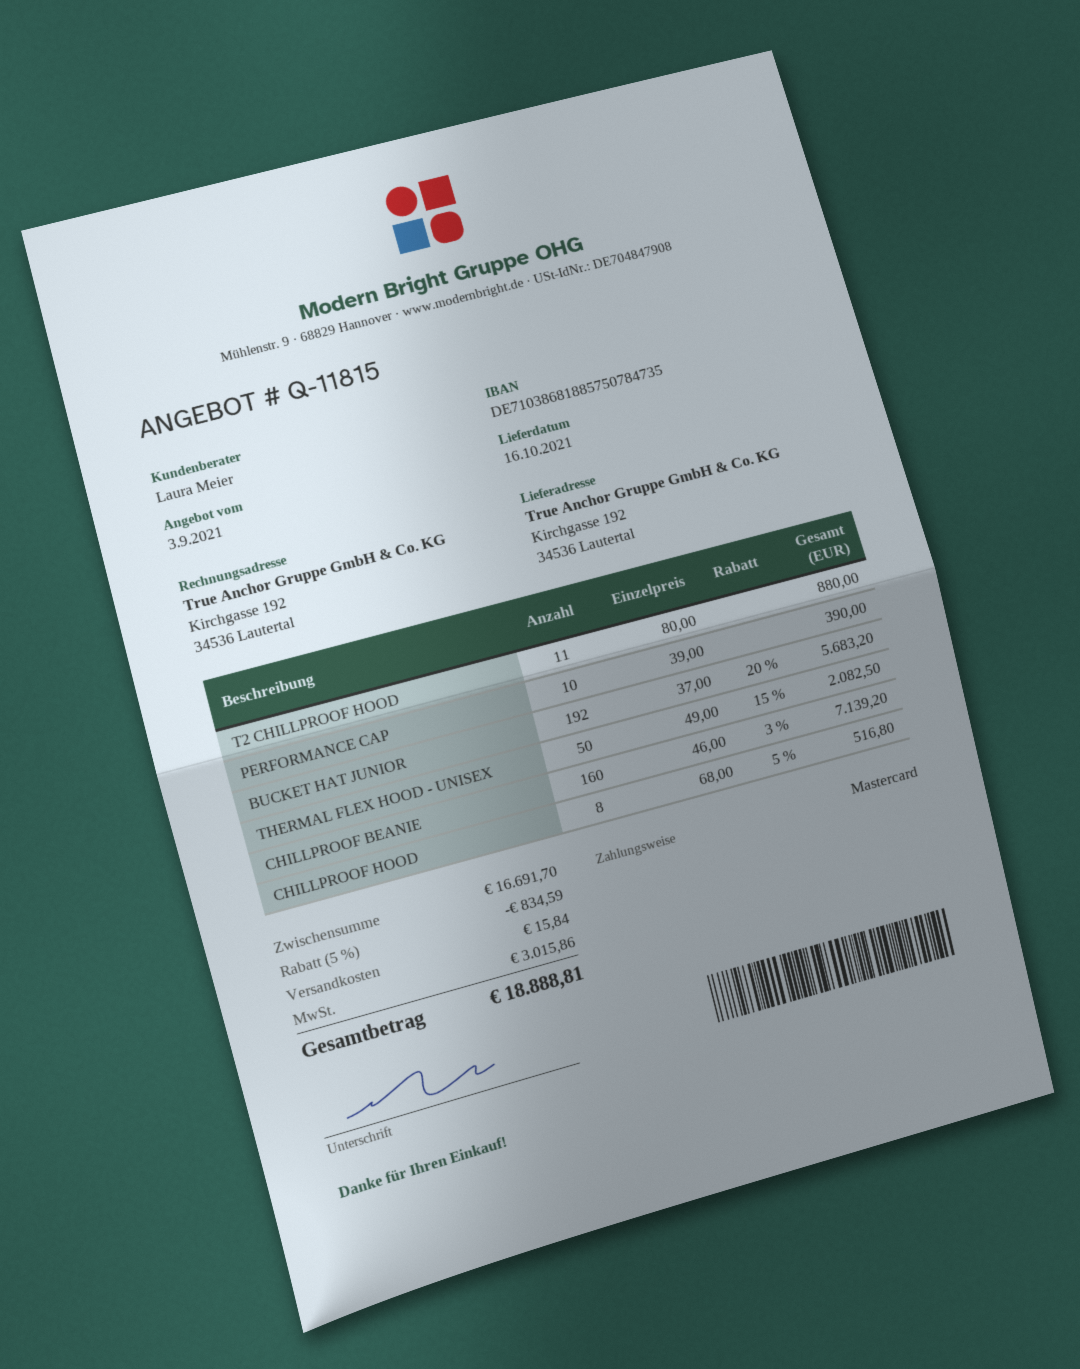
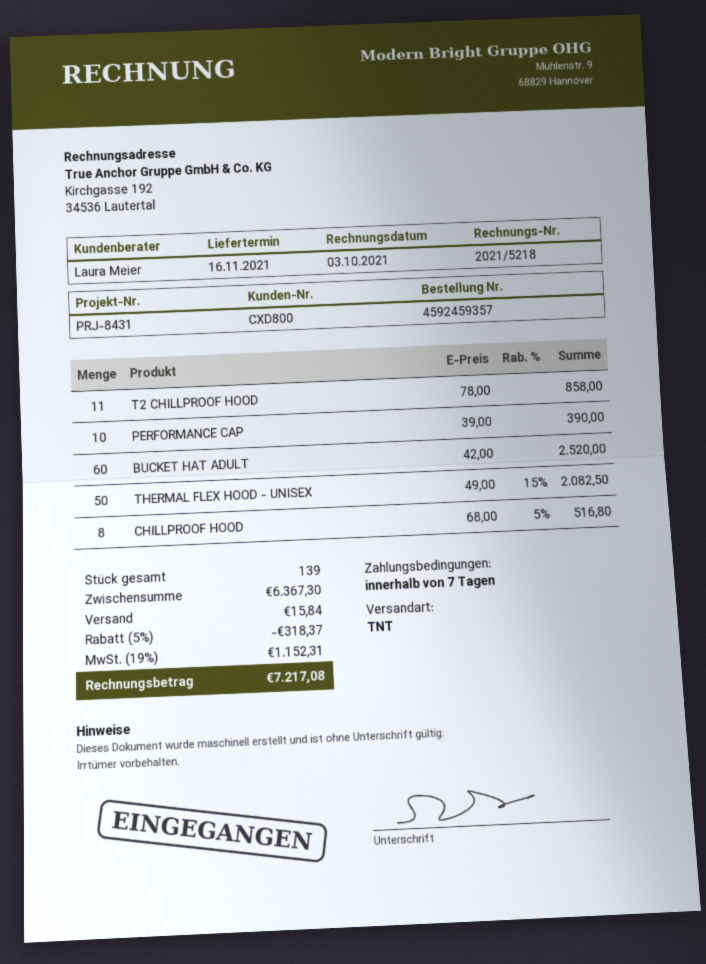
delivery date: 2021-10-16 -> 2021-11-16
T2 CHILLPROOF HOOD: 11 x 80.00 = 880.00 -> 11 x 78.00 = 858.00
BUCKET HAT JUNIOR: 192 x 37.00 - 20% = 5683.20 -> none
CHILLPROOF BEANIE: 160 x 46.00 - 3% = 7139.20 -> none
BUCKET HAT ADULT: none -> 60 x 42.00 = 2520.00
subtotal: 16691.70 -> 6367.30
discount: 5% = 834.59 -> 5% = 318.37
tax: 3015.86 -> 1152.31
total: 18888.81 -> 7217.08

